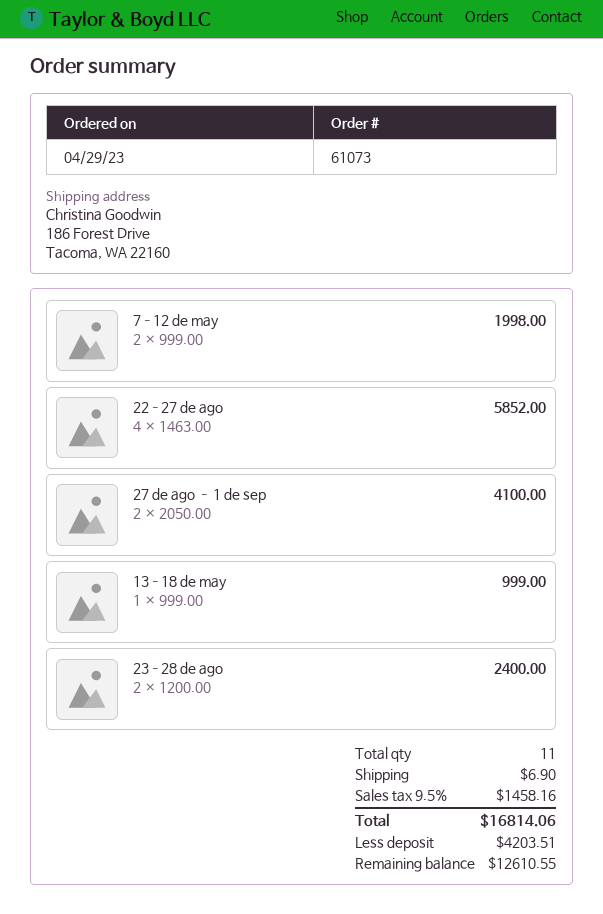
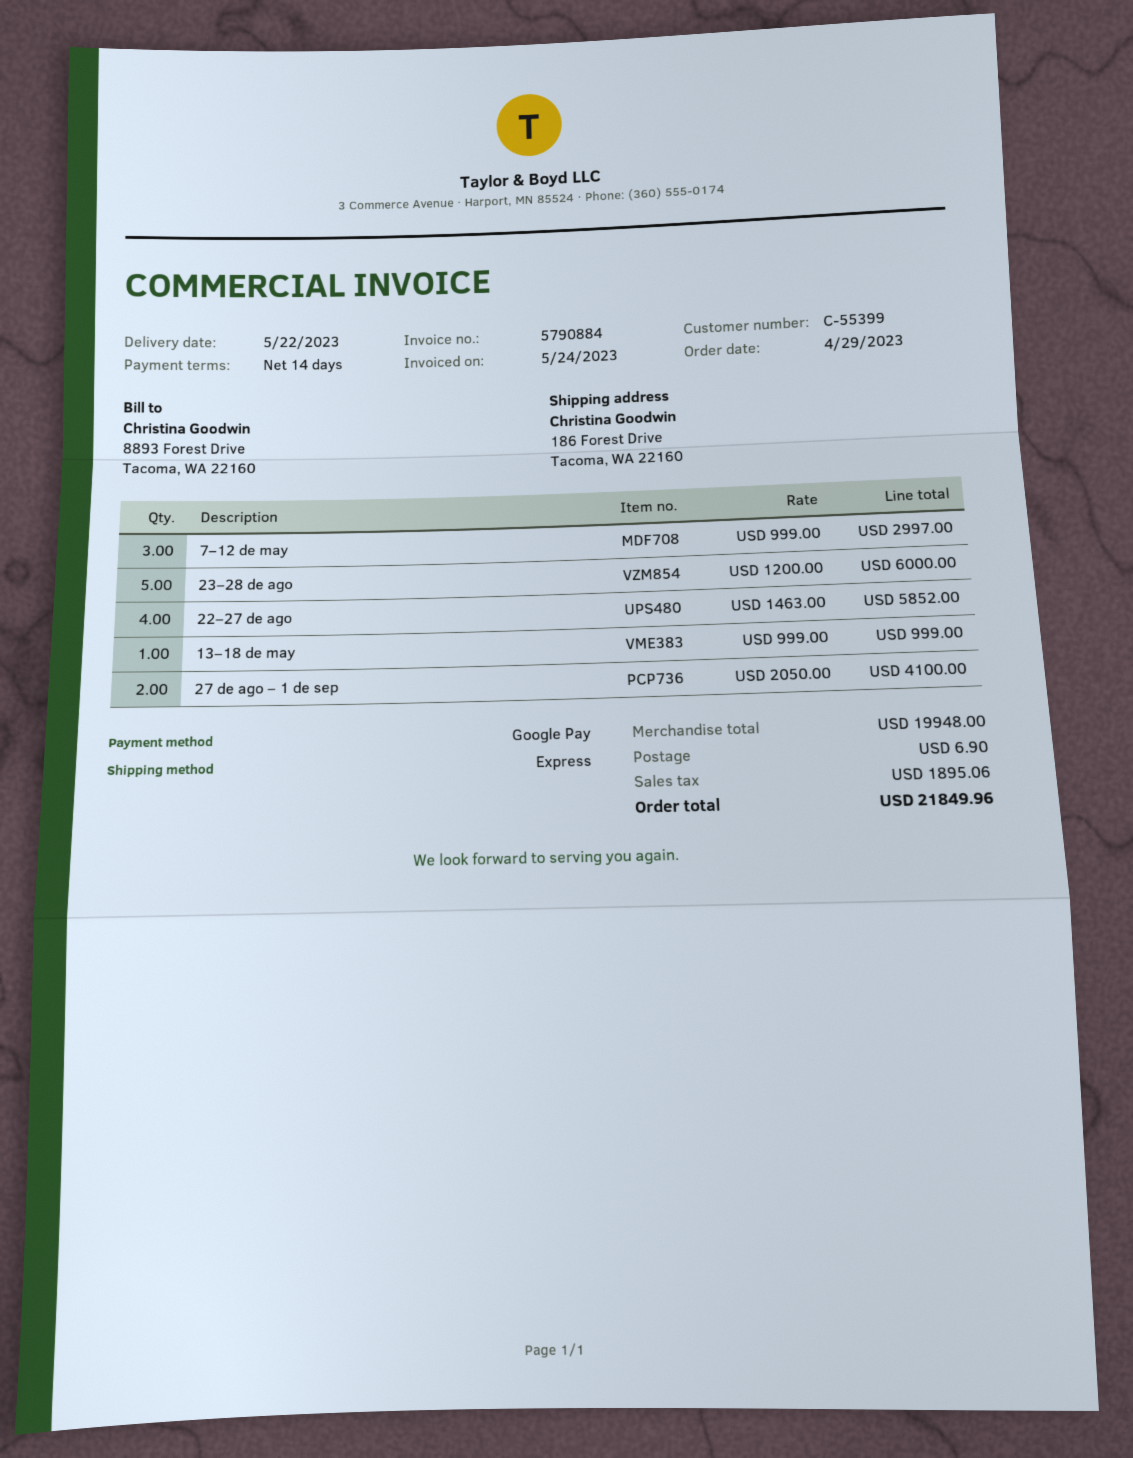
7–12 de may: 2 x 999.00 = 1998.00 -> 3 x 999.00 = 2997.00
23–28 de ago: 2 x 1200.00 = 2400.00 -> 5 x 1200.00 = 6000.00
tax: 1458.16 -> 1895.06
total: 16814.06 -> 21849.96

